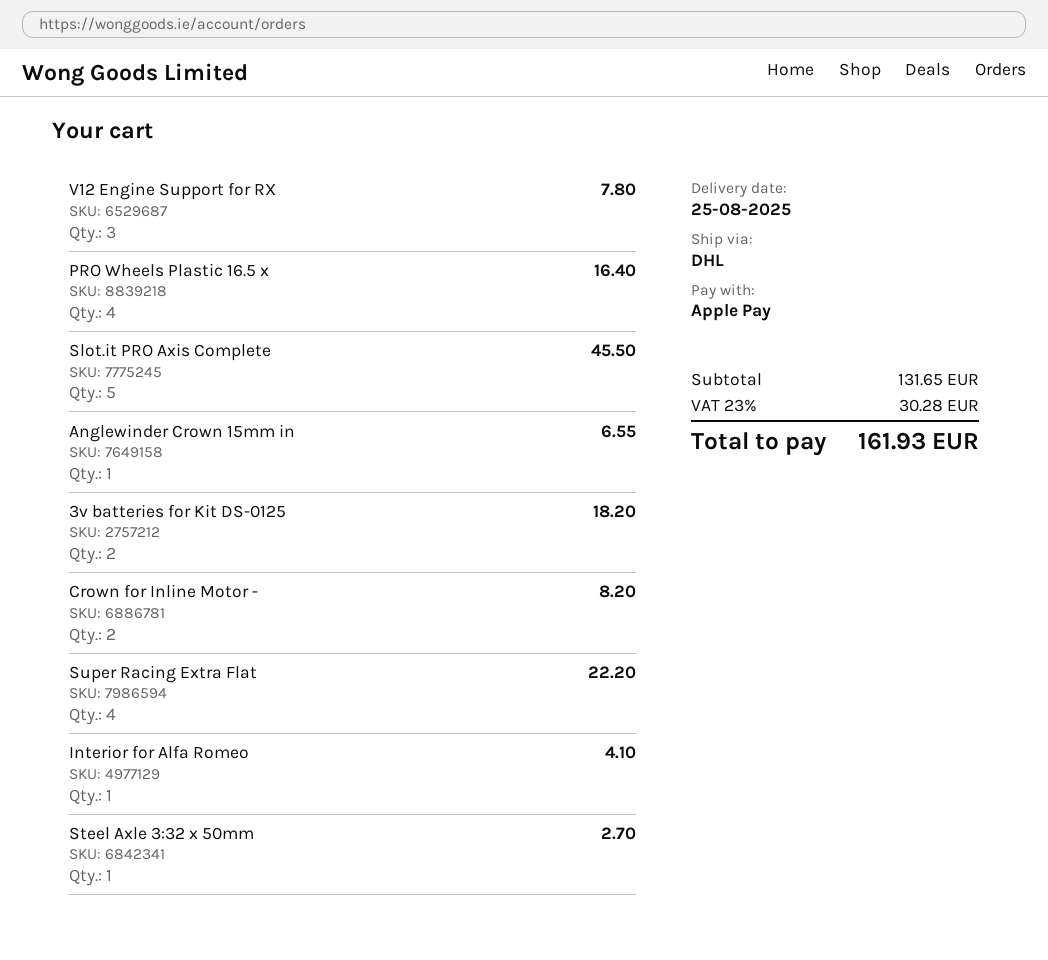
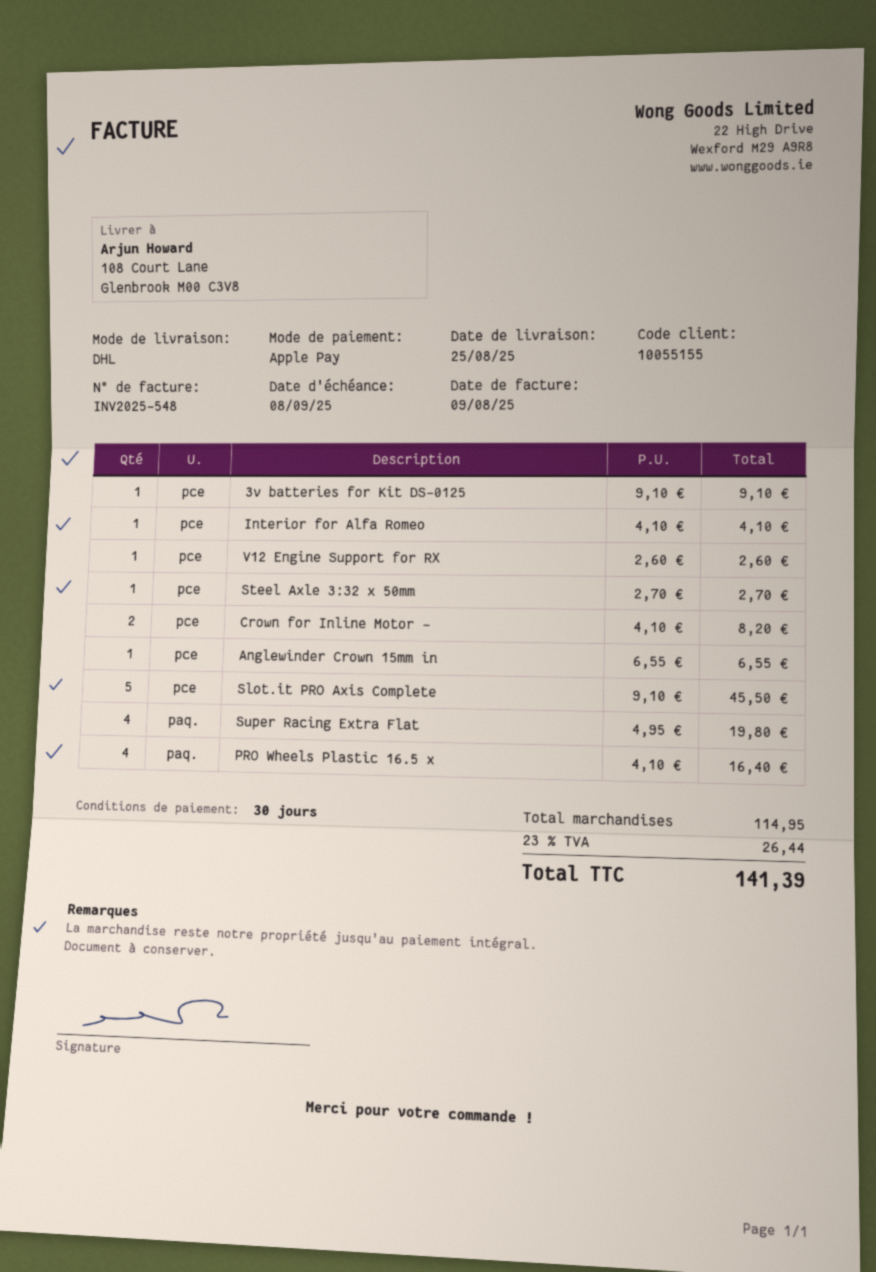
V12 Engine Support for RX: 3 for 7.80 -> 1 for 2.60
3v batteries for Kit DS-0125: 2 for 18.20 -> 1 for 9.10
Super Racing Extra Flat: 4 for 22.20 -> 4 for 19.80
subtotal: 131.65 -> 114.95
tax: 23% = 30.28 -> 23% = 26.44
total: 161.93 -> 141.39

